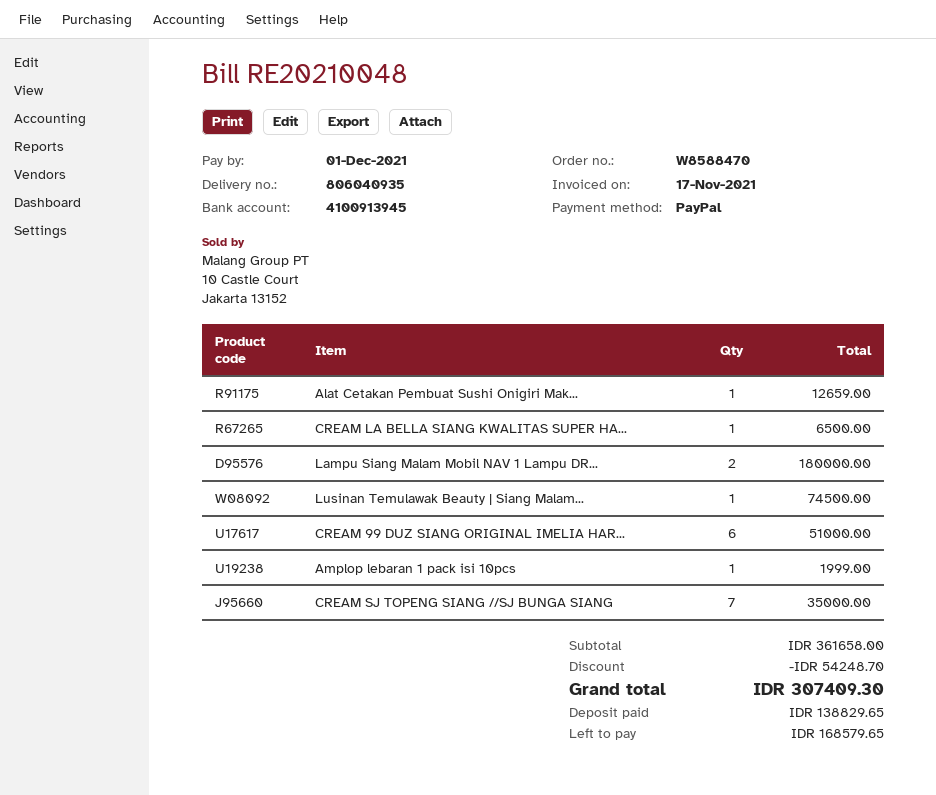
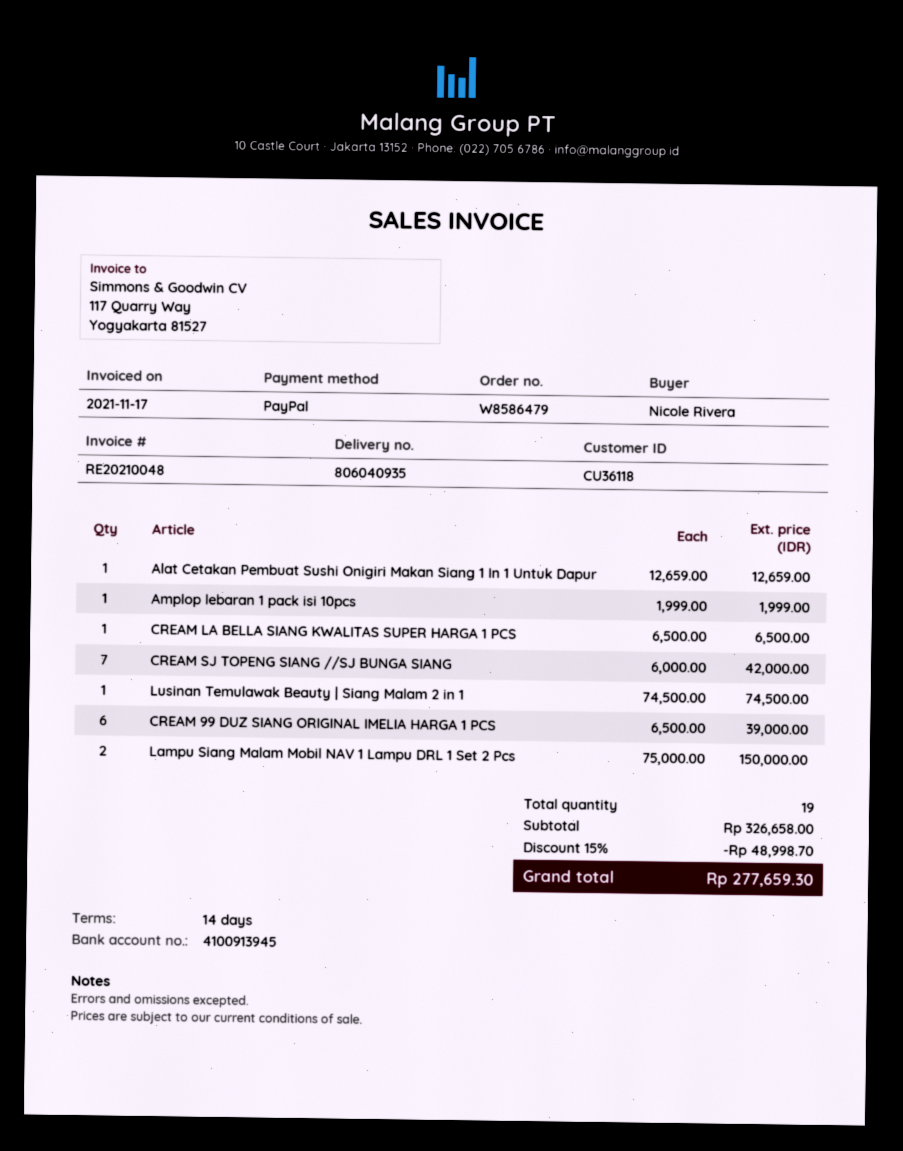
order number: W8588470 -> W8586479
Lampu Siang Malam Mobil NAV 1 Lampu DR...: 2 for 180000.00 -> 2 for 150000.00
CREAM 99 DUZ SIANG ORIGINAL IMELIA HAR...: 6 for 51000.00 -> 6 for 39000.00
CREAM SJ TOPENG SIANG //SJ BUNGA SIANG: 7 for 35000.00 -> 7 for 42000.00
subtotal: 361658.00 -> 326658.00
discount: 54248.70 -> 48998.70
total: 307409.30 -> 277659.30

